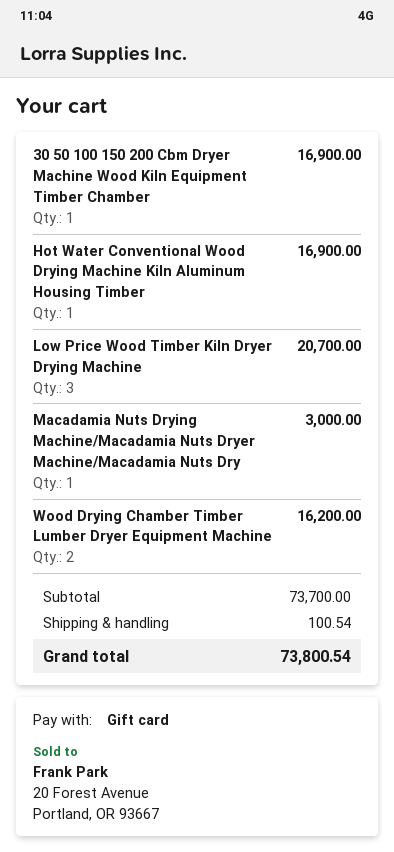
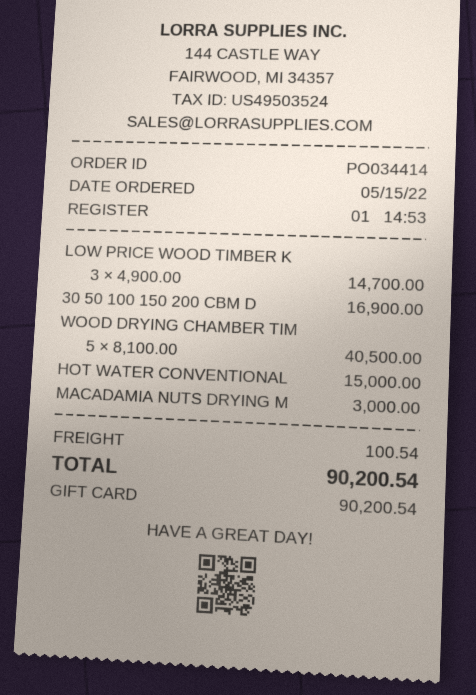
Hot Water Conventional Wood Drying Machine Kiln Aluminum Housing Timber: 1 for 16900.00 -> 1 for 15000.00
Low Price Wood Timber Kiln Dryer Drying Machine: 3 for 20700.00 -> 3 for 14700.00
Wood Drying Chamber Timber Lumber Dryer Equipment Machine: 2 for 16200.00 -> 5 for 40500.00
total: 73800.54 -> 90200.54

